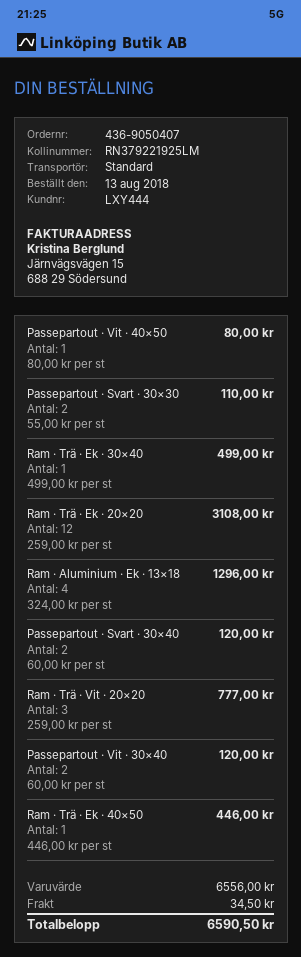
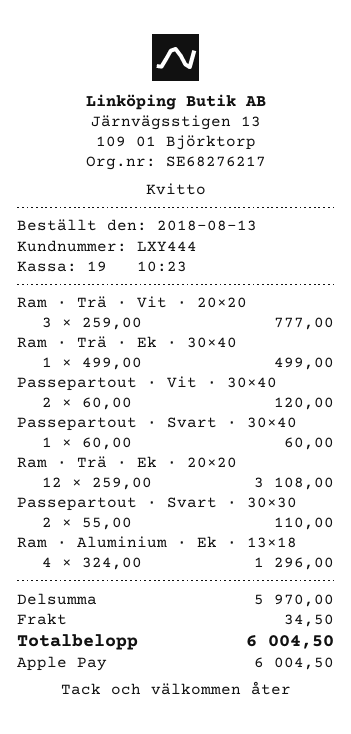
Passepartout · Vit · 40×50: 1 x 80.00 = 80.00 -> none
Passepartout · Svart · 30×40: 2 x 60.00 = 120.00 -> 1 x 60.00 = 60.00
Ram · Trä · Ek · 40×50: 1 x 446.00 = 446.00 -> none
subtotal: 6556.00 -> 5970.00
total: 6590.50 -> 6004.50

